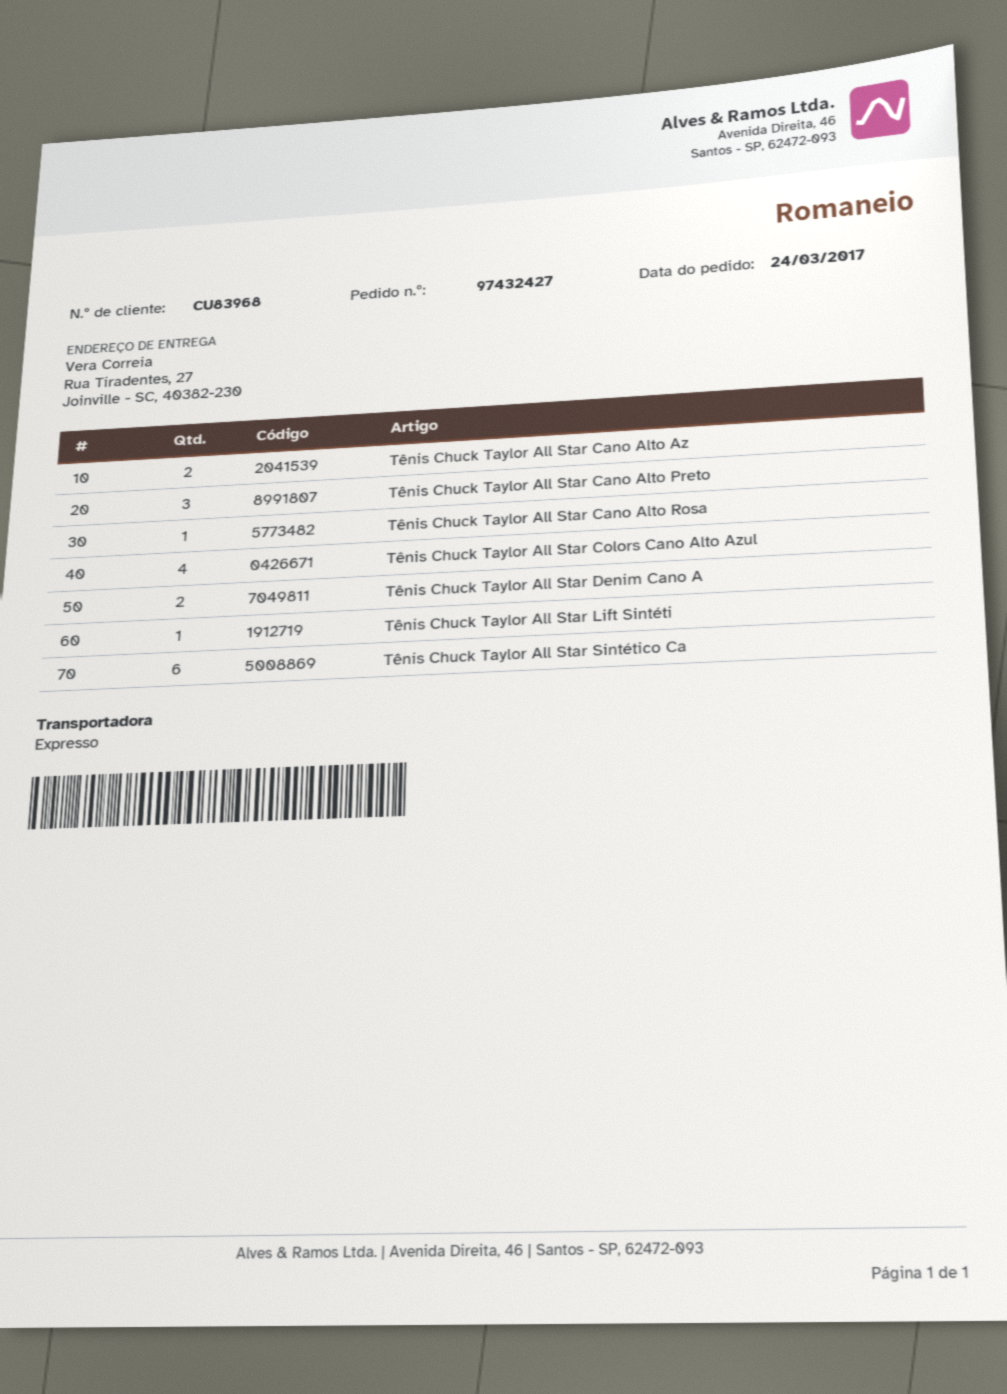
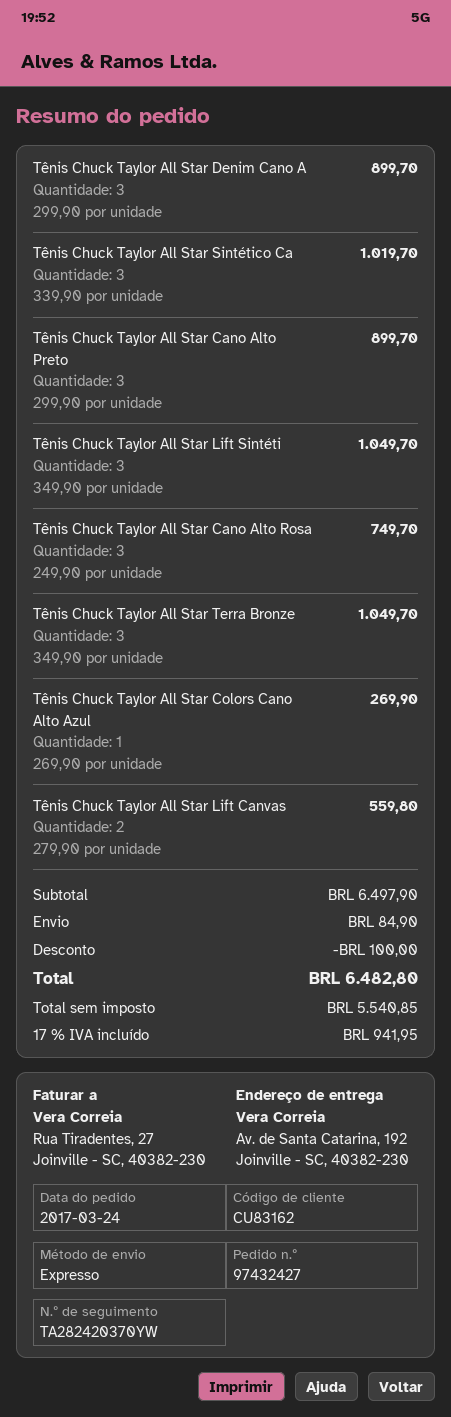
customer number: CU83968 -> CU83162
ship to: Rua Tiradentes, 27, Joinville - SC, 40382-230 -> Av. de Santa Catarina, 192, Joinville - SC, 40382-230
Tênis Chuck Taylor All Star Cano Alto Az: 2 -> none
Tênis Chuck Taylor All Star Cano Alto Rosa: 1 -> 3
Tênis Chuck Taylor All Star Colors Cano Alto Azul: 4 -> 1
Tênis Chuck Taylor All Star Denim Cano A: 2 -> 3
Tênis Chuck Taylor All Star Lift Sintéti: 1 -> 3
Tênis Chuck Taylor All Star Sintético Ca: 6 -> 3
Tênis Chuck Taylor All Star Terra Bronze: none -> 3
Tênis Chuck Taylor All Star Lift Canvas: none -> 2

